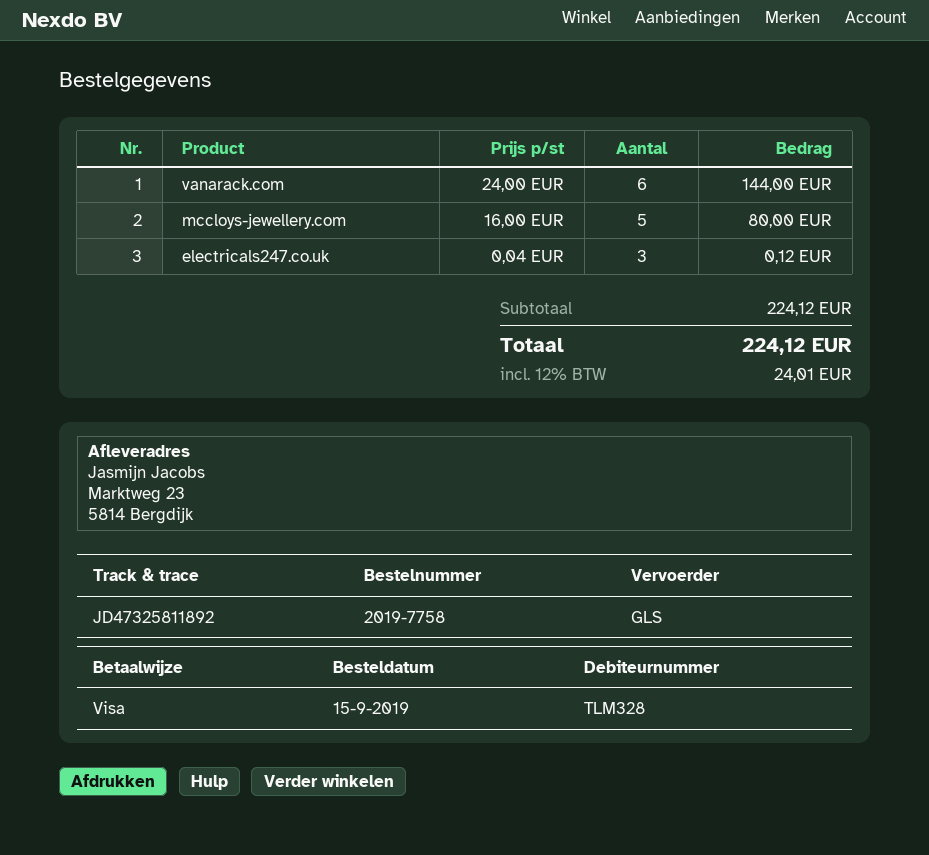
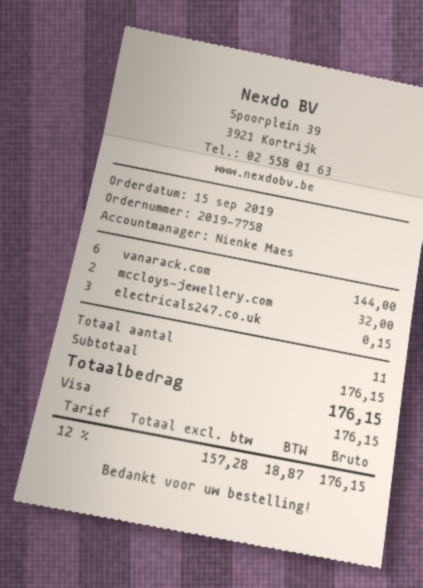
mccloys-jewellery.com: 5 for 80.00 -> 2 for 32.00
electricals247.co.uk: 3 for 0.12 -> 3 for 0.15
subtotal: 224.12 -> 176.15
tax: 12% = 24.01 -> 12% = 18.87
total: 224.12 -> 176.15

